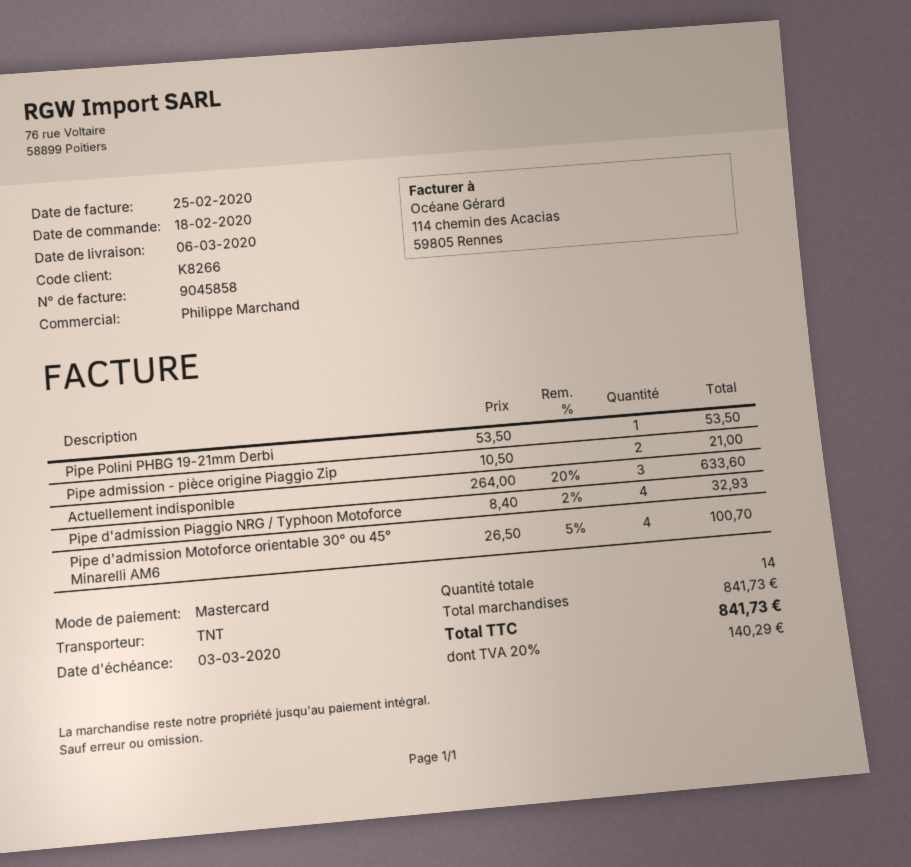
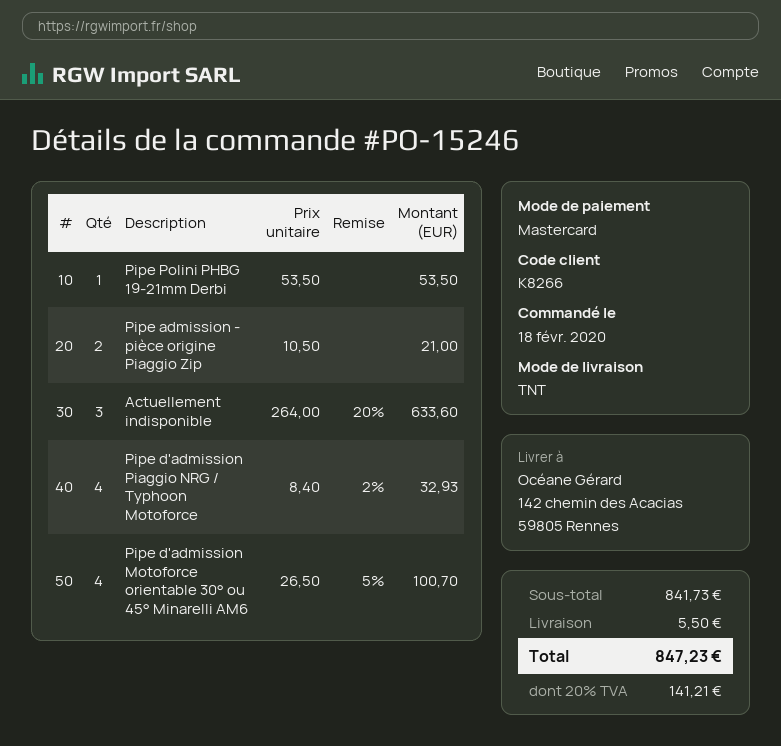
shipping: none -> 5.50
tax: 20% = 140.29 -> 20% = 141.21
total: 841.73 -> 847.23

